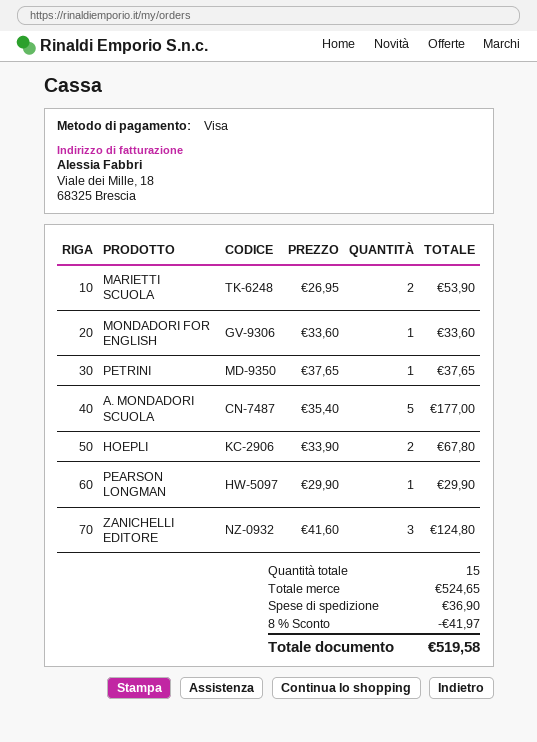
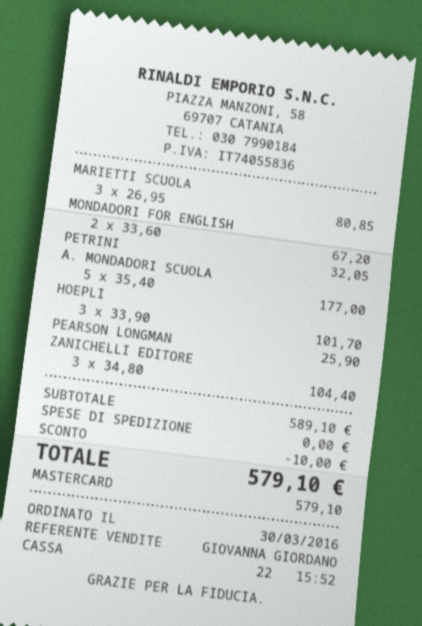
payment method: Visa -> Mastercard
MARIETTI SCUOLA: 2 x 26.95 = 53.90 -> 3 x 26.95 = 80.85
MONDADORI FOR ENGLISH: 1 x 33.60 = 33.60 -> 2 x 33.60 = 67.20
PETRINI: 1 x 37.65 = 37.65 -> 1 x 32.05 = 32.05
HOEPLI: 2 x 33.90 = 67.80 -> 3 x 33.90 = 101.70
PEARSON LONGMAN: 1 x 29.90 = 29.90 -> 1 x 25.90 = 25.90
ZANICHELLI EDITORE: 3 x 41.60 = 124.80 -> 3 x 34.80 = 104.40
subtotal: 524.65 -> 589.10
discount: 41.97 -> 10.00
shipping: 36.90 -> 0.00
total: 519.58 -> 579.10

